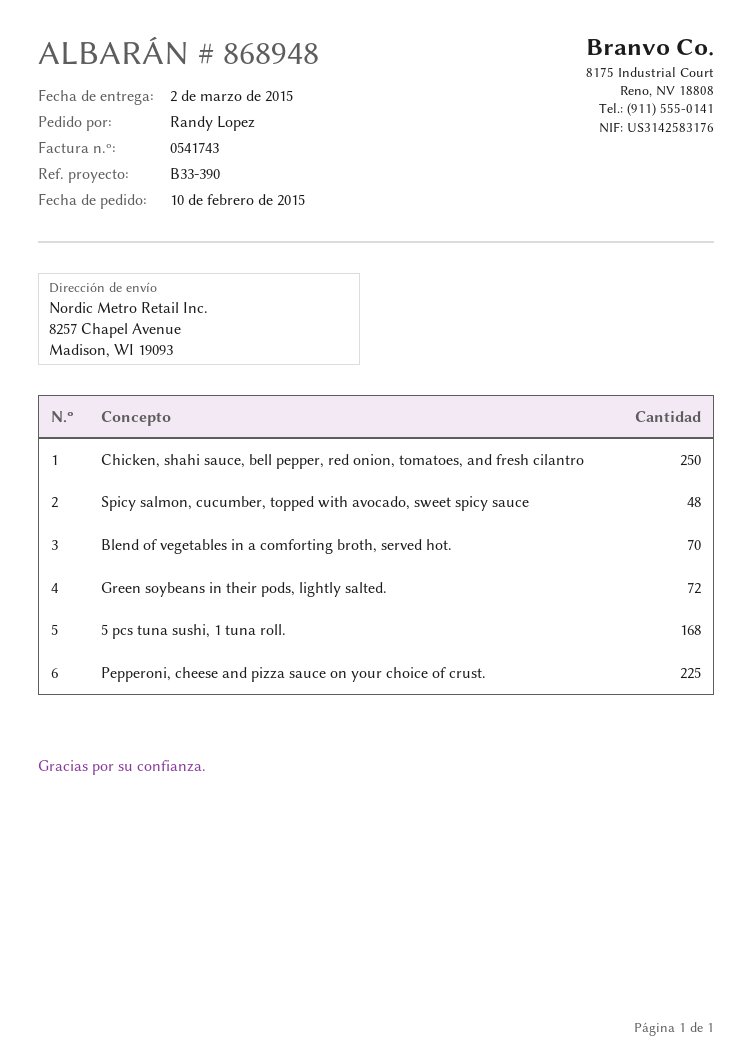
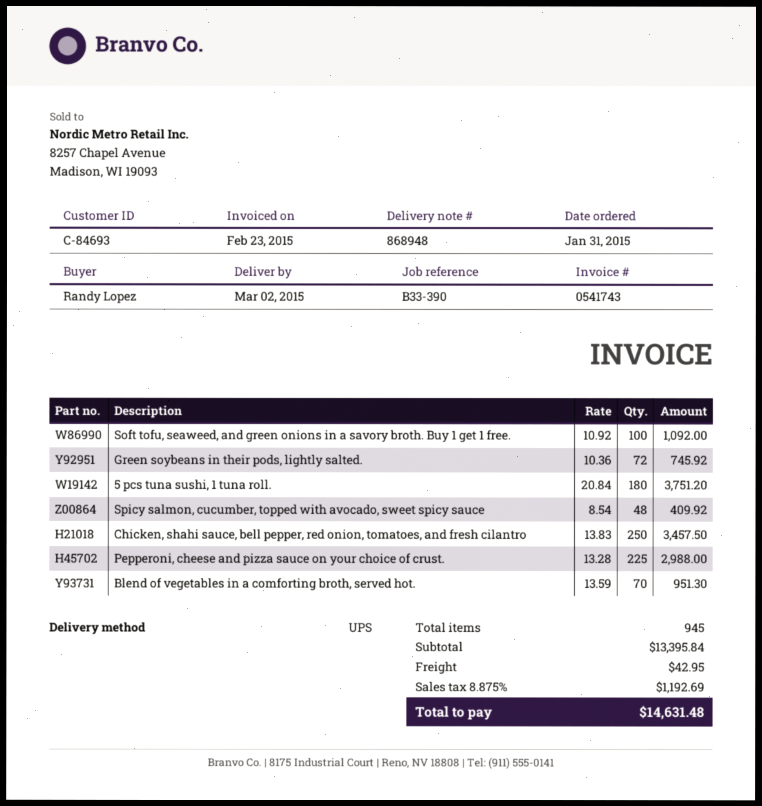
order date: 2015-02-10 -> 2015-01-31
5 pcs tuna sushi, 1 tuna roll.: 168 -> 180
Soft tofu, seaweed, and green onions in a savory broth. Buy 1 get 1 free.: none -> 100

